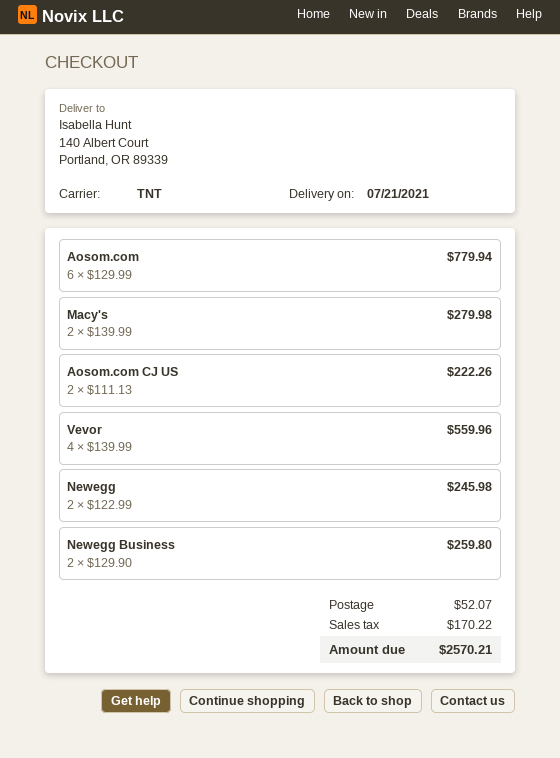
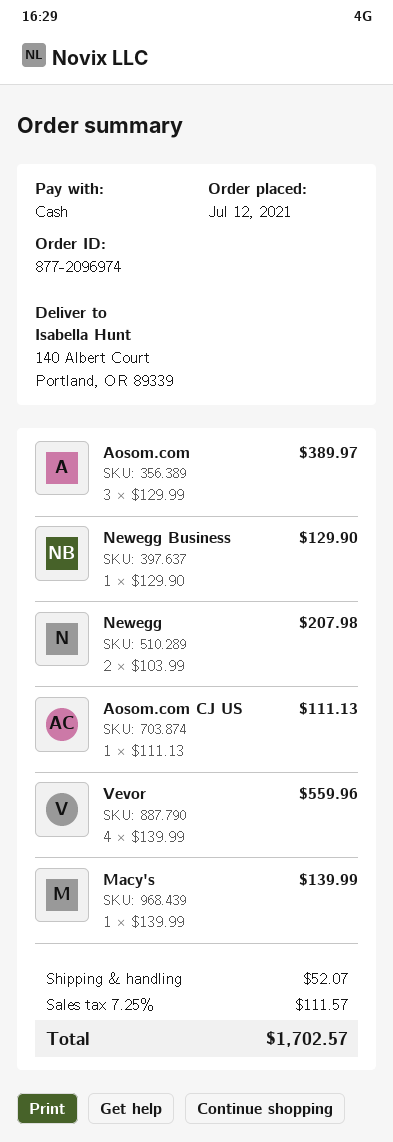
Aosom.com: 6 x 129.99 = 779.94 -> 3 x 129.99 = 389.97
Macy's: 2 x 139.99 = 279.98 -> 1 x 139.99 = 139.99
Aosom.com CJ US: 2 x 111.13 = 222.26 -> 1 x 111.13 = 111.13
Newegg: 2 x 122.99 = 245.98 -> 2 x 103.99 = 207.98
Newegg Business: 2 x 129.90 = 259.80 -> 1 x 129.90 = 129.90
tax: 170.22 -> 111.57
total: 2570.21 -> 1702.57

